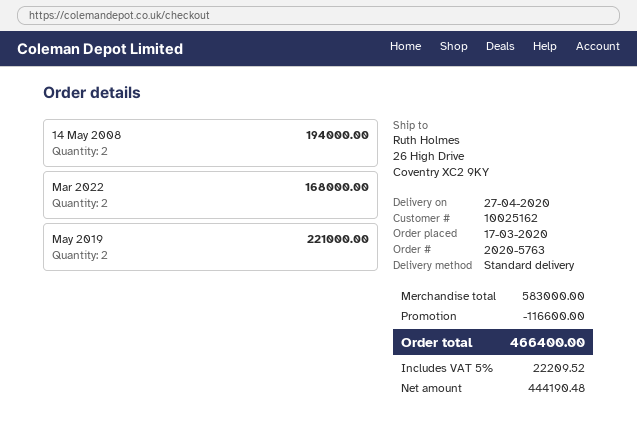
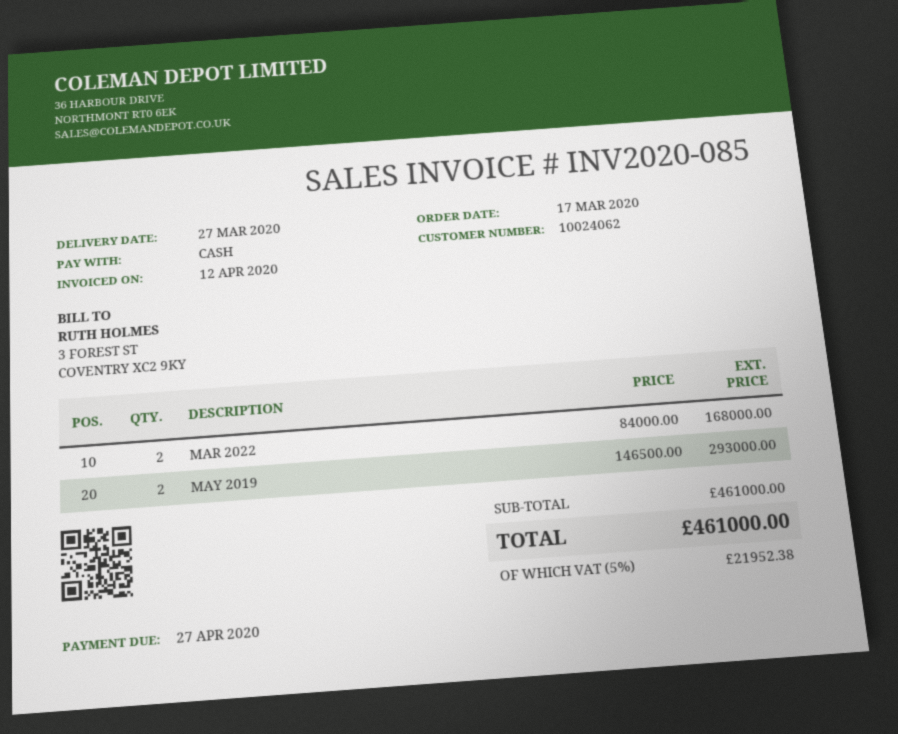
delivery date: 2020-04-27 -> 2020-03-27
customer number: 10025162 -> 10024062
14 May 2008: 2 for 194000.00 -> none
May 2019: 2 for 221000.00 -> 2 for 293000.00
subtotal: 583000.00 -> 461000.00
discount: 116600.00 -> none
tax: 5% = 22209.52 -> 5% = 21952.38
total: 466400.00 -> 461000.00

